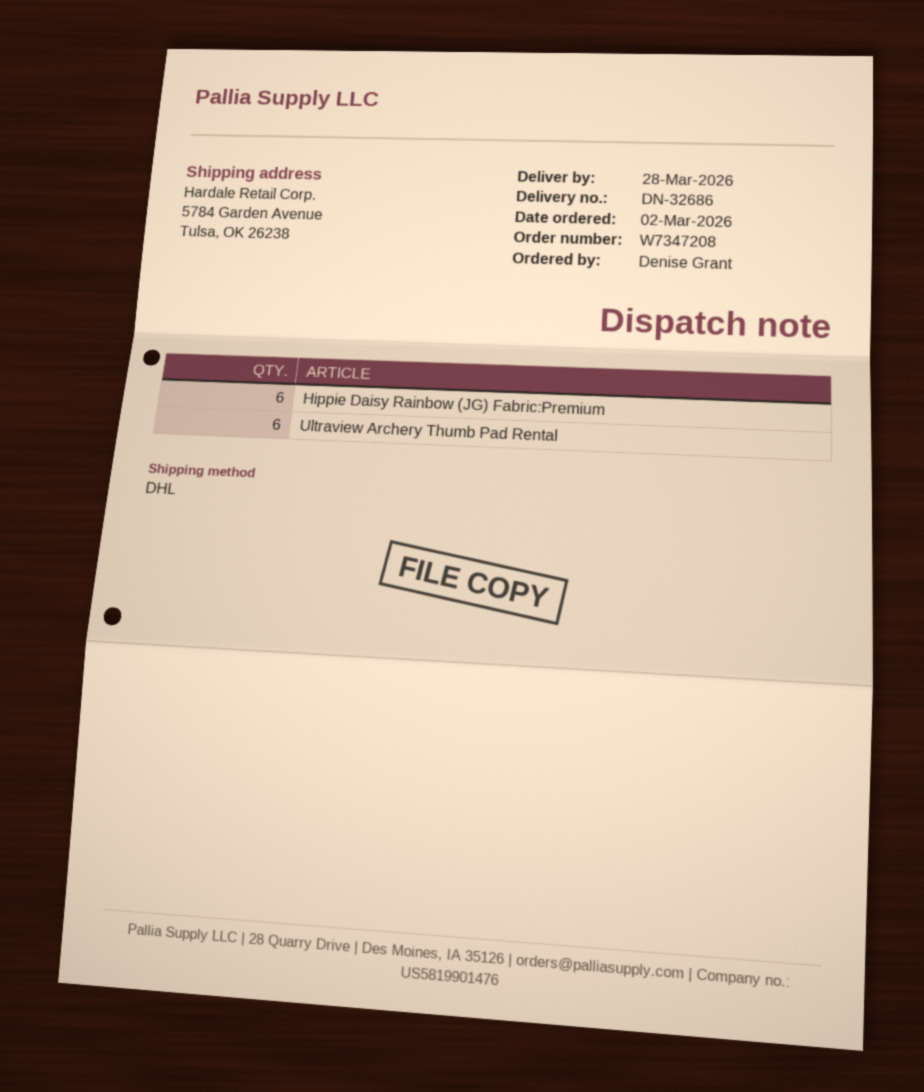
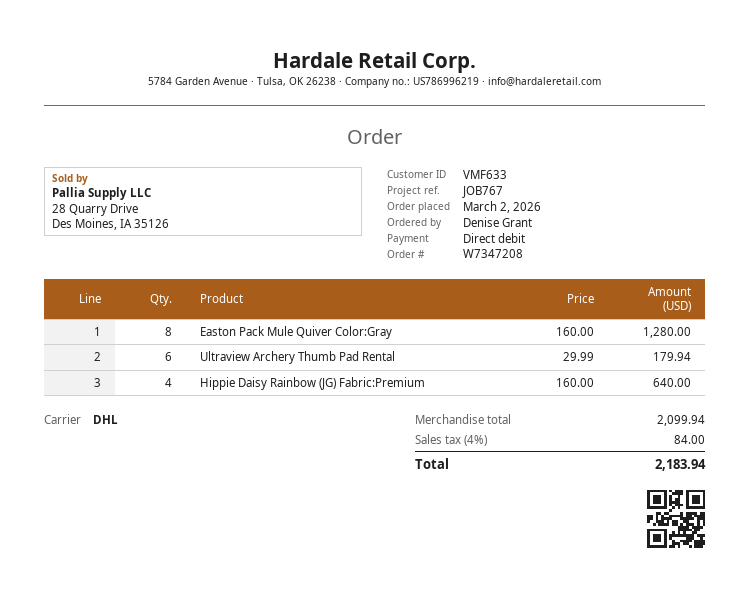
Hippie Daisy Rainbow (JG) Fabric:Premium: 6 -> 4
Easton Pack Mule Quiver Color:Gray: none -> 8

